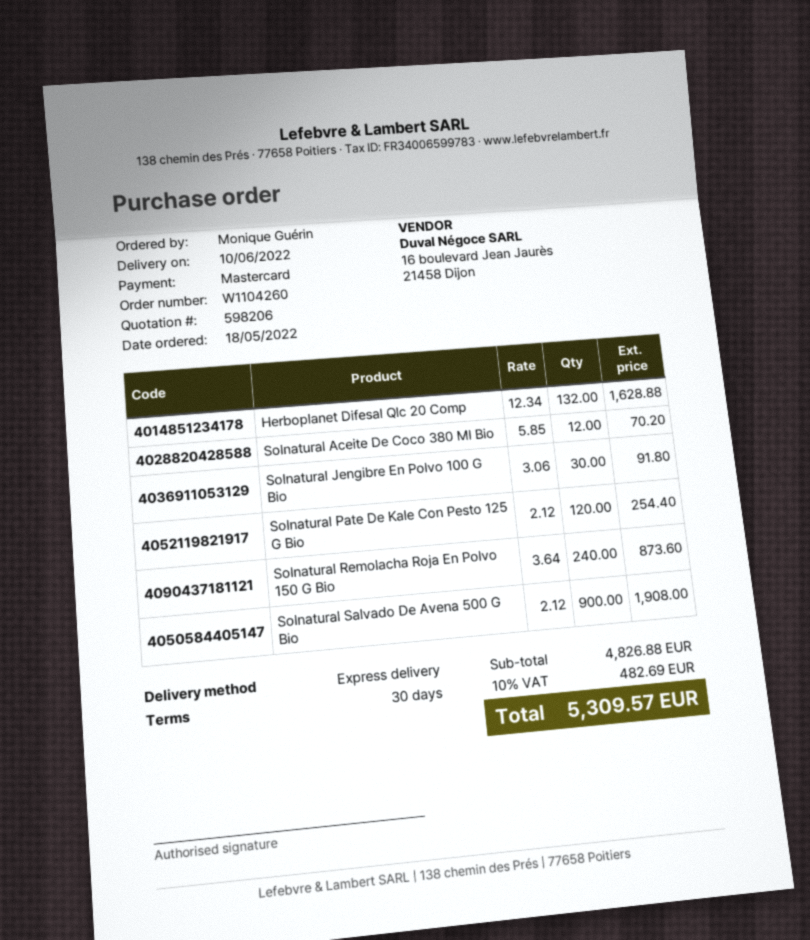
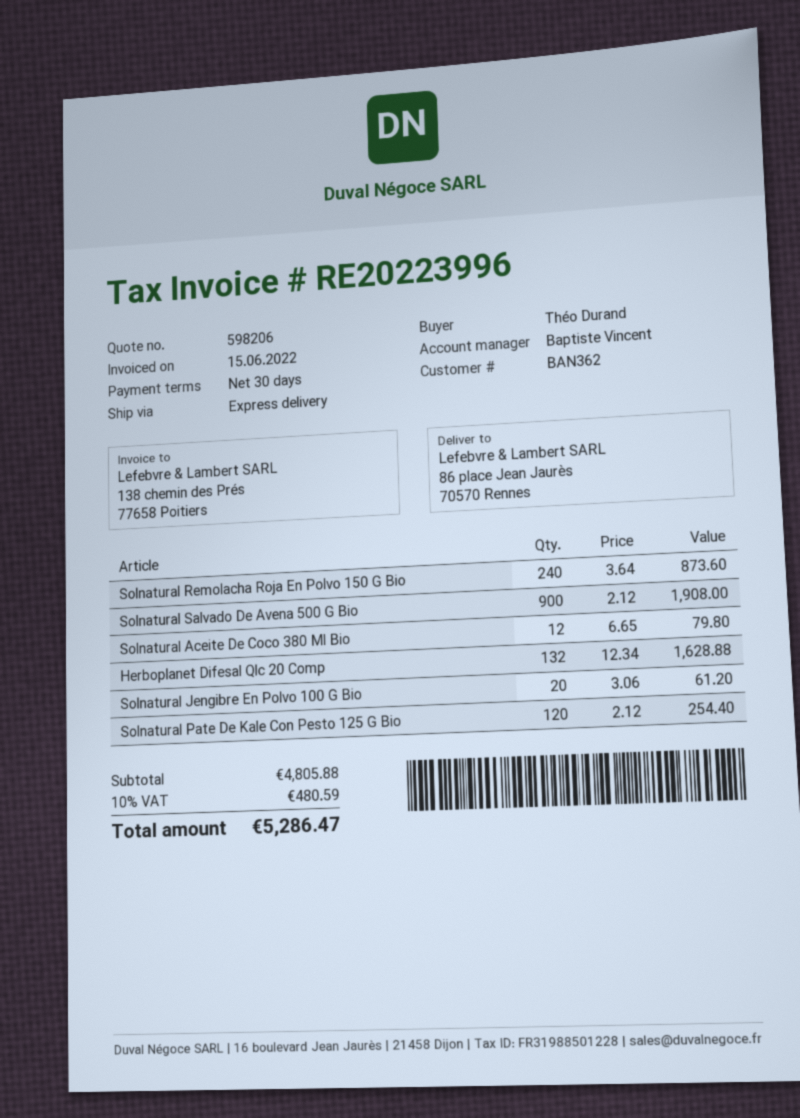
ordered by: Monique Guérin -> Théo Durand
Solnatural Aceite De Coco 380 Ml Bio: 12 x 5.85 = 70.20 -> 12 x 6.65 = 79.80
Solnatural Jengibre En Polvo 100 G Bio: 30 x 3.06 = 91.80 -> 20 x 3.06 = 61.20
subtotal: 4826.88 -> 4805.88
tax: 10% = 482.69 -> 10% = 480.59
total: 5309.57 -> 5286.47

